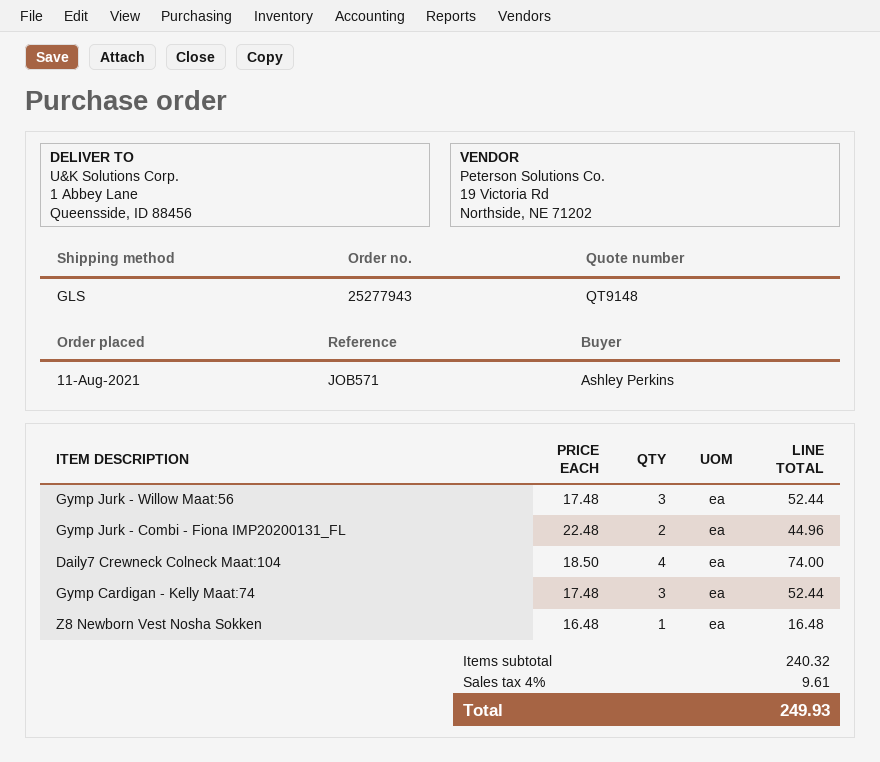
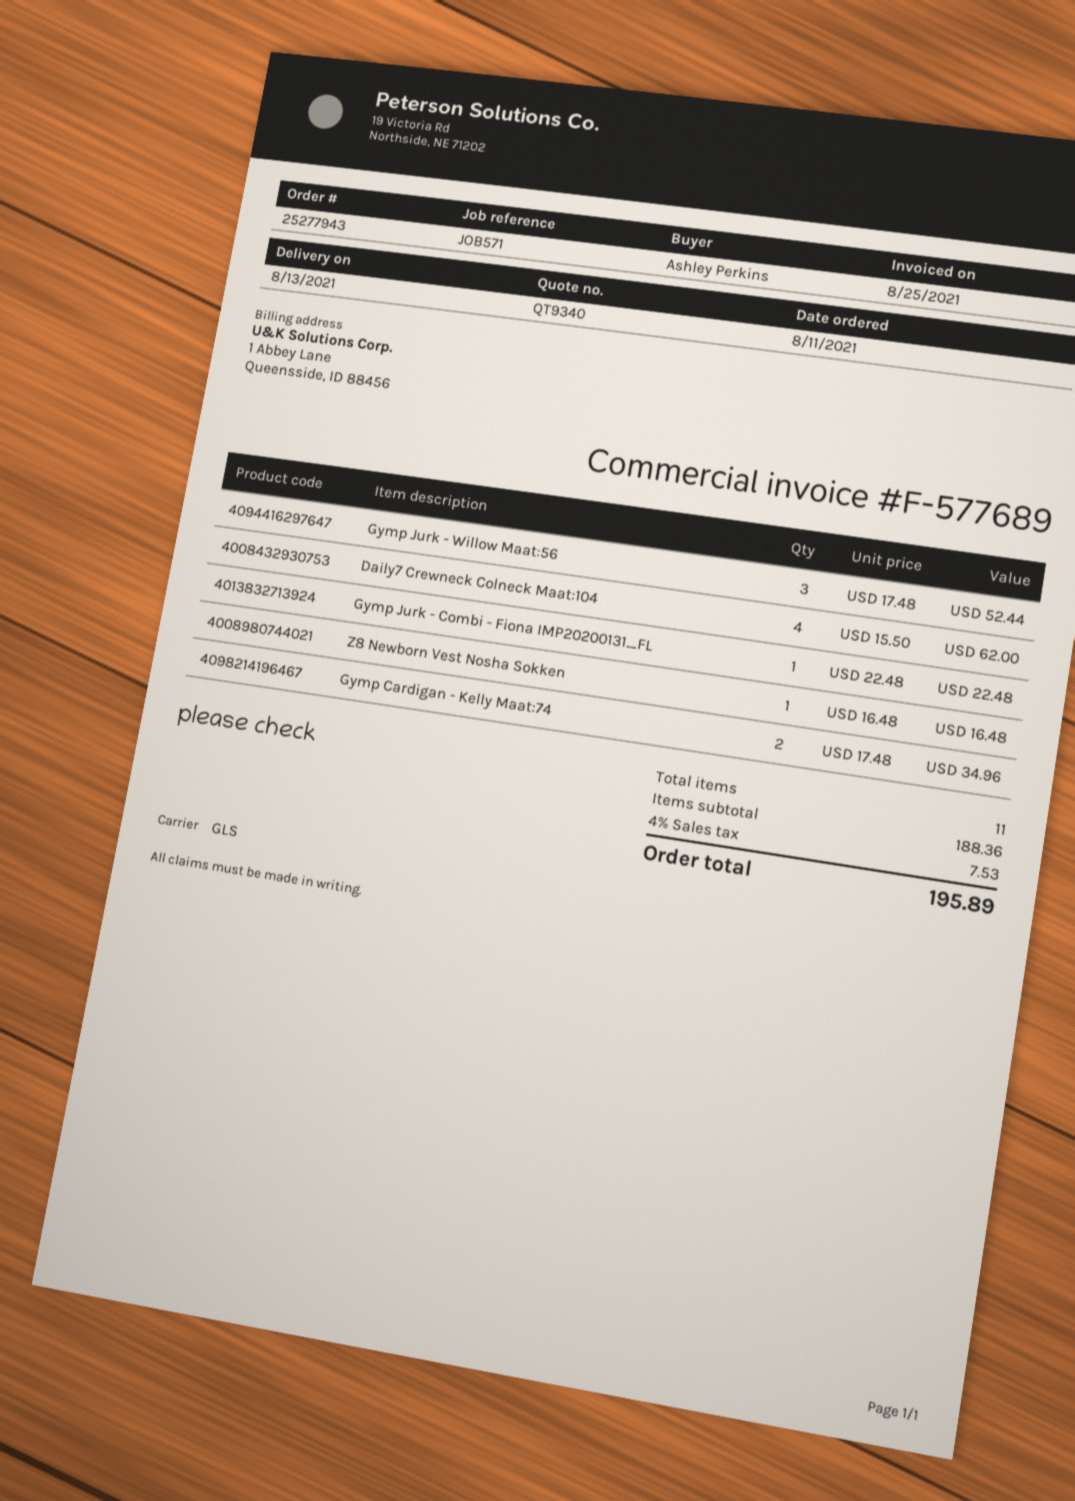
quote number: QT9148 -> QT9340
Gymp Jurk - Combi - Fiona IMP20200131_FL: 2 x 22.48 = 44.96 -> 1 x 22.48 = 22.48
Daily7 Crewneck Colneck Maat:104: 4 x 18.50 = 74.00 -> 4 x 15.50 = 62.00
Gymp Cardigan - Kelly Maat:74: 3 x 17.48 = 52.44 -> 2 x 17.48 = 34.96
subtotal: 240.32 -> 188.36
tax: 4% = 9.61 -> 4% = 7.53
total: 249.93 -> 195.89

